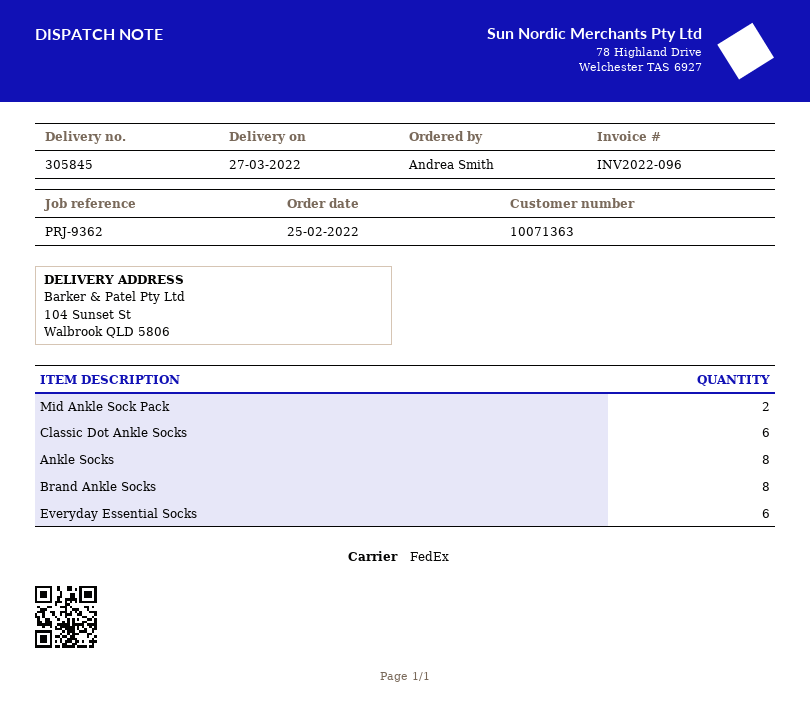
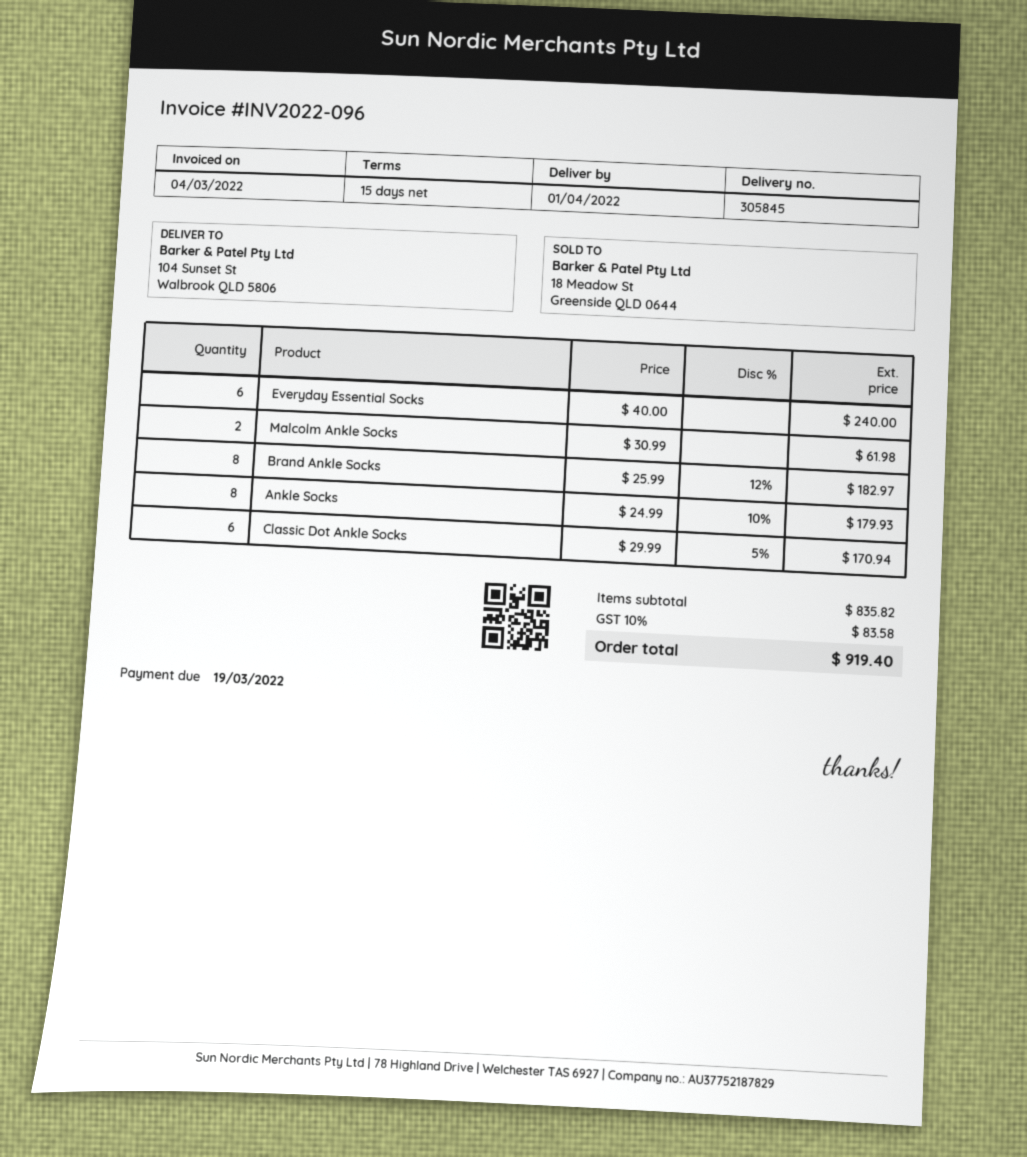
delivery date: 2022-03-27 -> 2022-04-01
Mid Ankle Sock Pack: 2 -> none
Malcolm Ankle Socks: none -> 2

